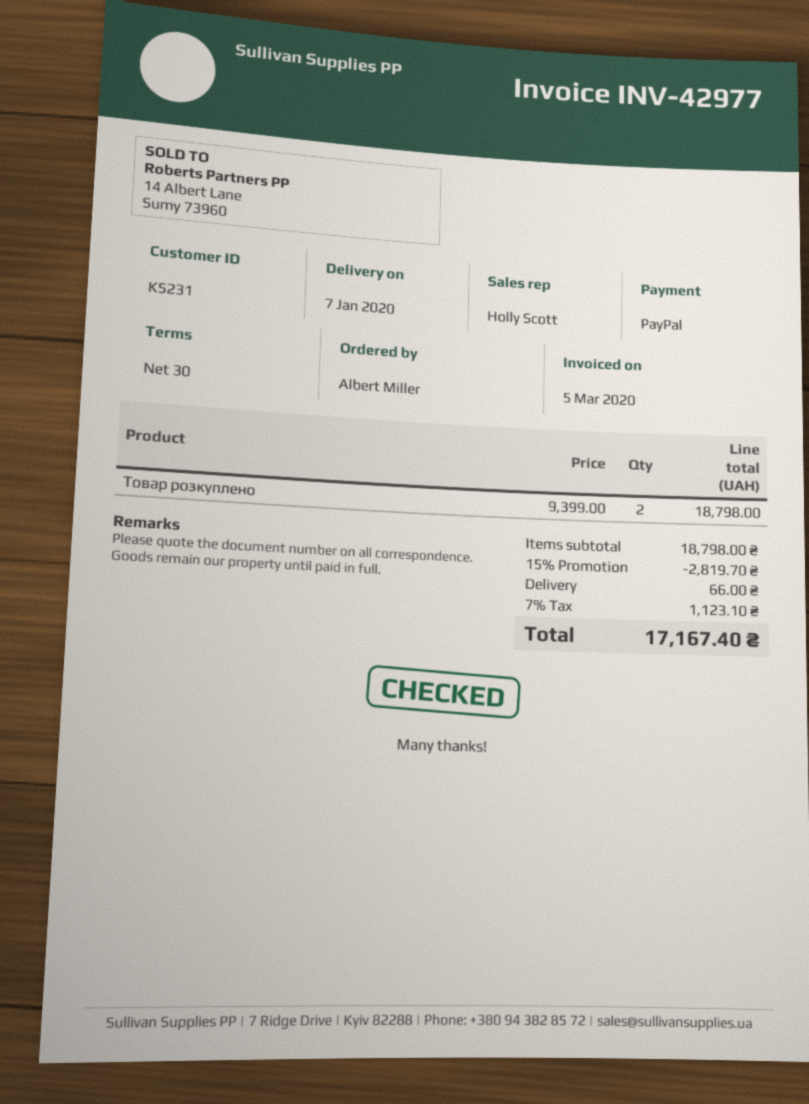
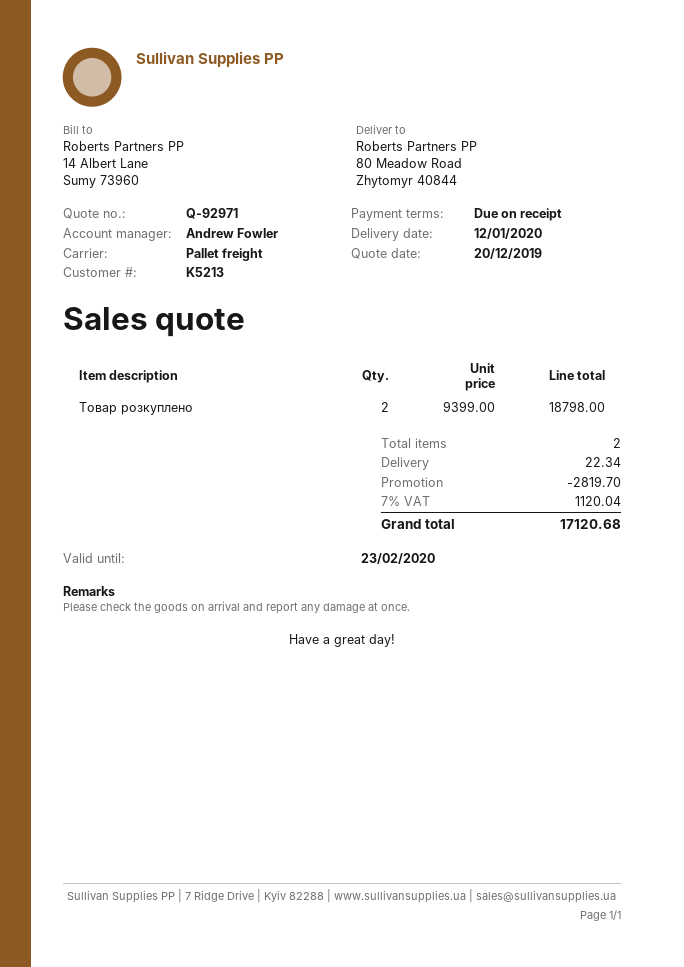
delivery date: 2020-01-07 -> 2020-01-12
payment terms: 30 days -> on receipt
customer number: K5231 -> K5213
sales rep: Holly Scott -> Andrew Fowler
shipping: 66.00 -> 22.34
tax: 7% = 1123.10 -> 7% = 1120.04
total: 17167.40 -> 17120.68

